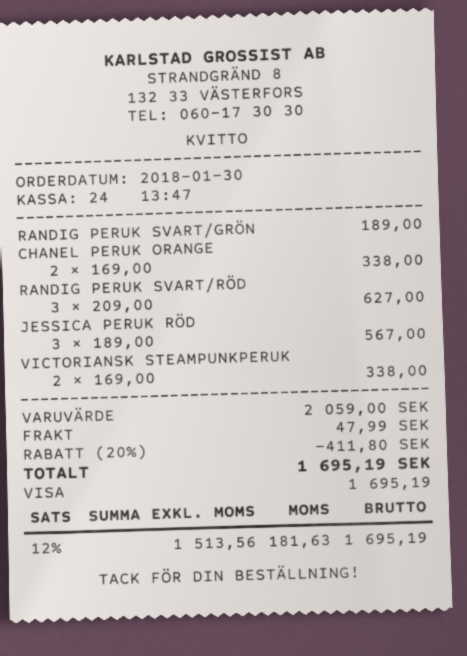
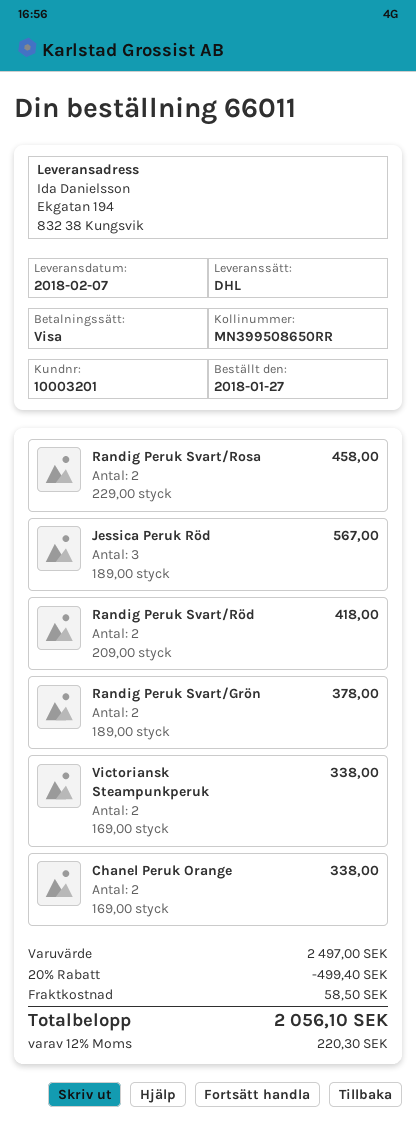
order date: 2018-01-30 -> 2018-01-27
RANDIG PERUK SVART/GRÖN: 1 x 189.00 = 189.00 -> 2 x 189.00 = 378.00
RANDIG PERUK SVART/RÖD: 3 x 209.00 = 627.00 -> 2 x 209.00 = 418.00
Randig Peruk Svart/Rosa: none -> 2 x 229.00 = 458.00
subtotal: 2059.00 -> 2497.00
discount: 20% = 411.80 -> 20% = 499.40
shipping: 47.99 -> 58.50
tax: 12% = 181.63 -> 12% = 220.30
total: 1695.19 -> 2056.10

